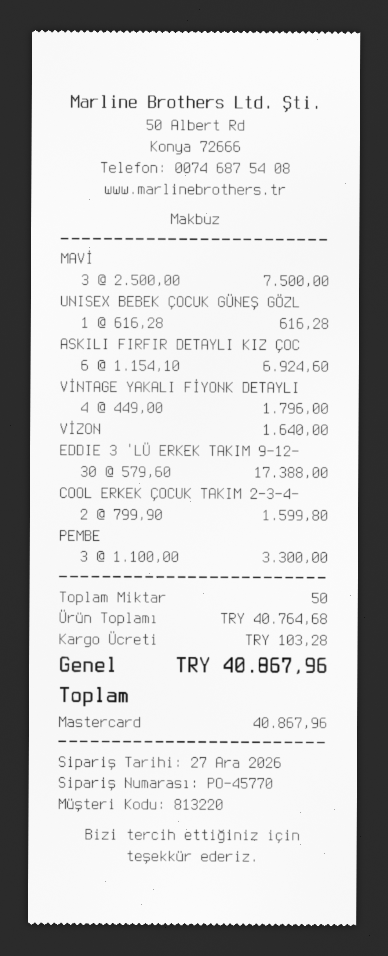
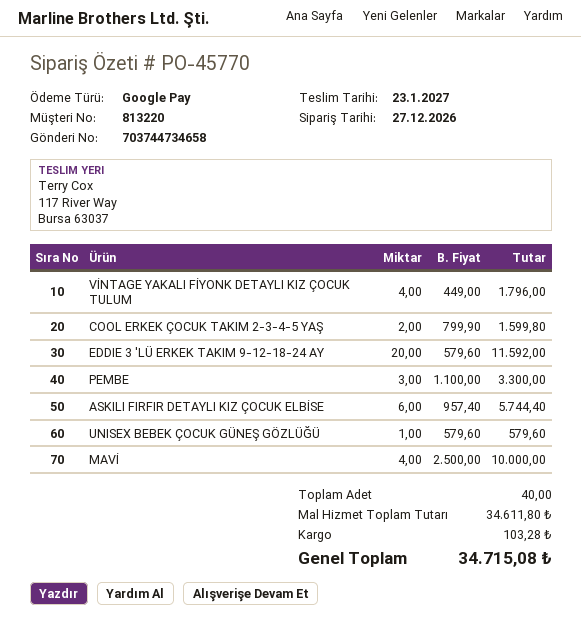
payment method: Mastercard -> Google Pay
MAVİ: 3 x 2500.00 = 7500.00 -> 4 x 2500.00 = 10000.00
UNISEX BEBEK ÇOCUK GÜNEŞ GÖZL: 1 x 616.28 = 616.28 -> 1 x 579.60 = 579.60
ASKILI FIRFIR DETAYLI KIZ ÇOC: 6 x 1154.10 = 6924.60 -> 6 x 957.40 = 5744.40
VİZON: 1 x 1640.00 = 1640.00 -> none
EDDIE 3 'LÜ ERKEK TAKIM 9-12-: 30 x 579.60 = 17388.00 -> 20 x 579.60 = 11592.00
total quantity: 50 -> 40
subtotal: 40764.68 -> 34611.80
total: 40867.96 -> 34715.08

